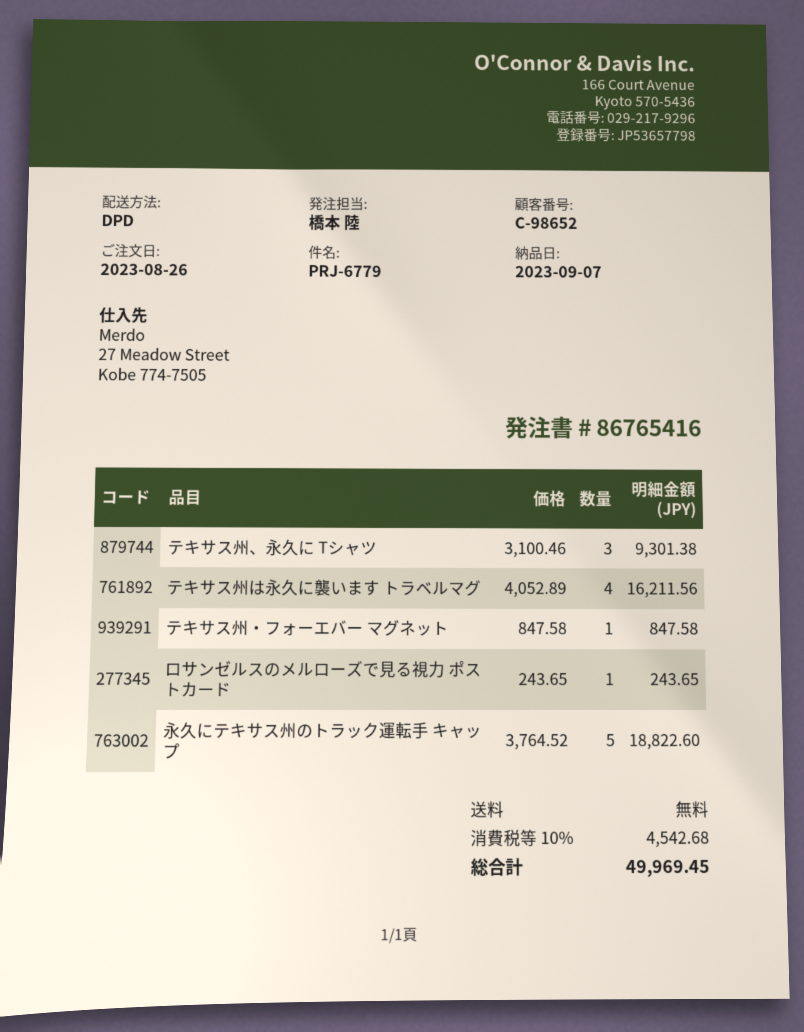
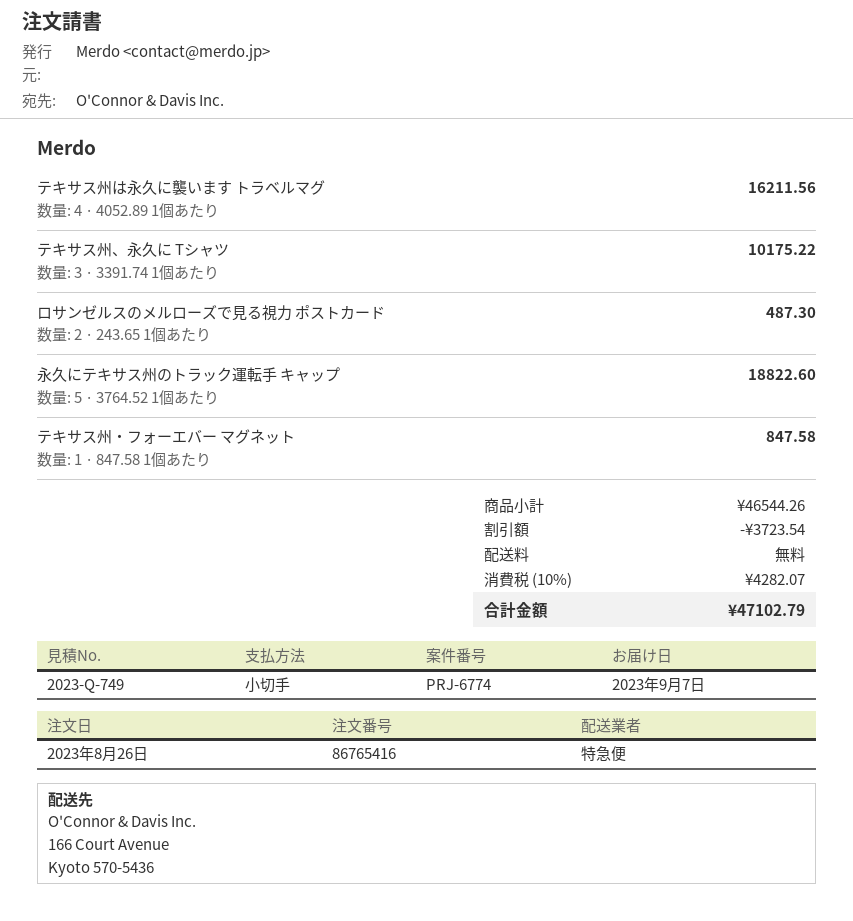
reference: PRJ-6779 -> PRJ-6774
shipping method: DPD -> express
テキサス州、永久に Tシャツ: 3 x 3100.46 = 9301.38 -> 3 x 3391.74 = 10175.22
ロサンゼルスのメルローズで見る視力 ポストカード: 1 x 243.65 = 243.65 -> 2 x 243.65 = 487.30
discount: none -> 3723.54
tax: 10% = 4542.68 -> 10% = 4282.07
total: 49969.45 -> 47102.79

